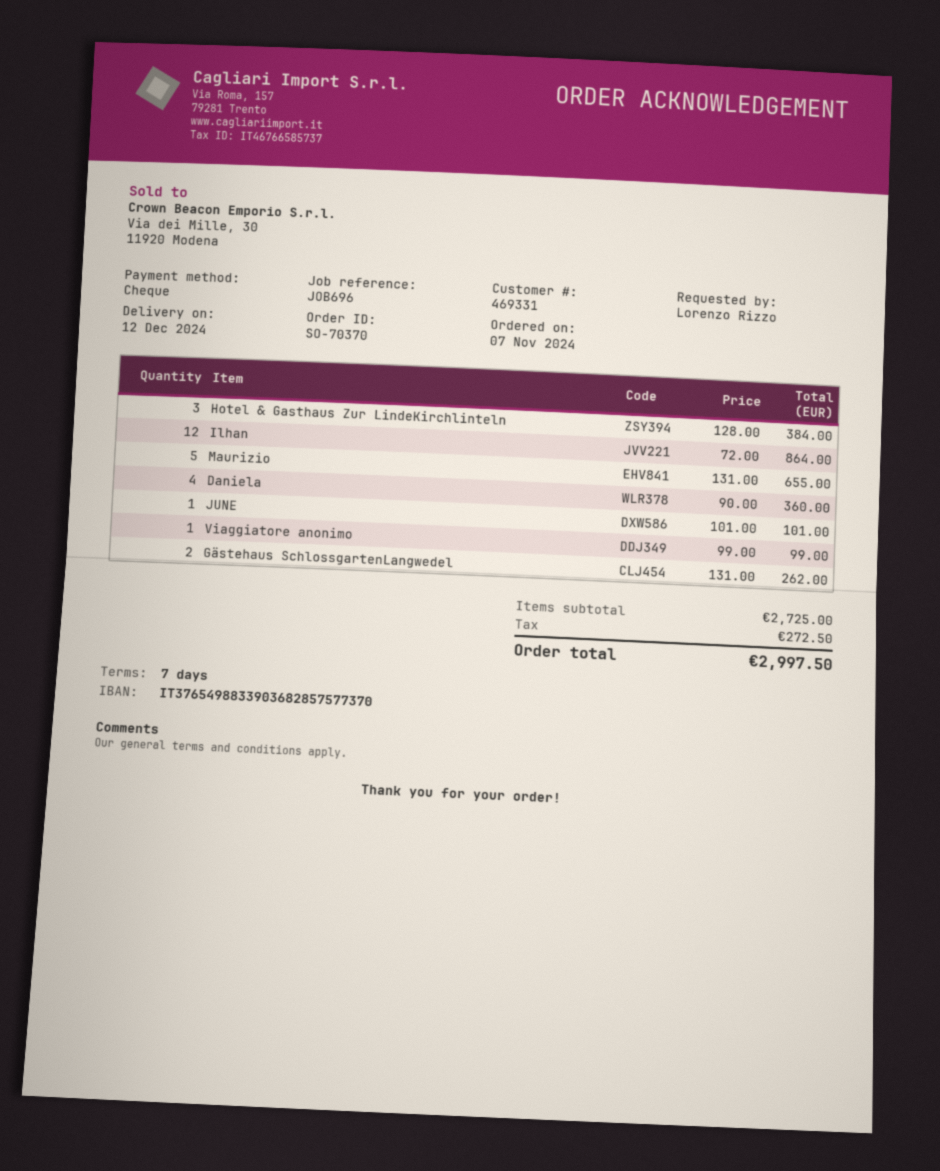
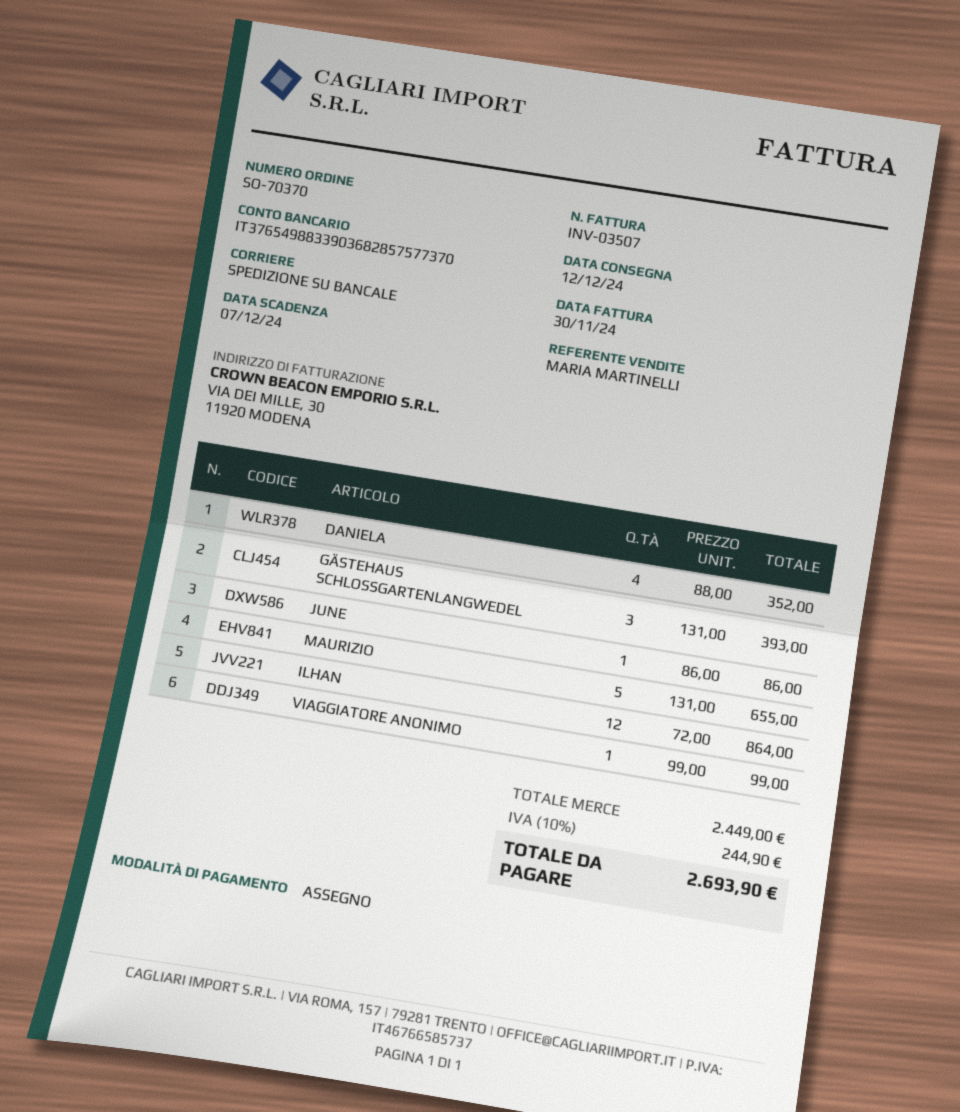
Hotel & Gasthaus Zur LindeKirchlinteln: 3 x 128.00 = 384.00 -> none
Daniela: 4 x 90.00 = 360.00 -> 4 x 88.00 = 352.00
JUNE: 1 x 101.00 = 101.00 -> 1 x 86.00 = 86.00
Gästehaus SchlossgartenLangwedel: 2 x 131.00 = 262.00 -> 3 x 131.00 = 393.00
subtotal: 2725.00 -> 2449.00
tax: 272.50 -> 244.90
total: 2997.50 -> 2693.90

